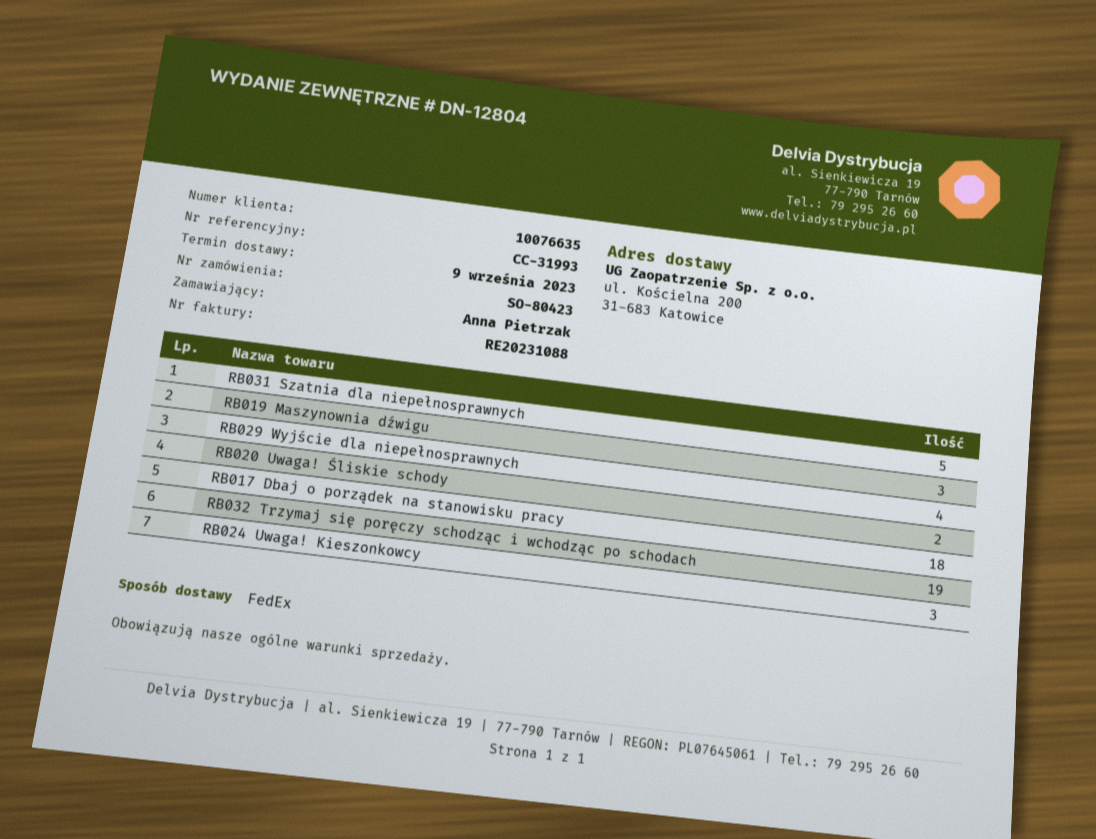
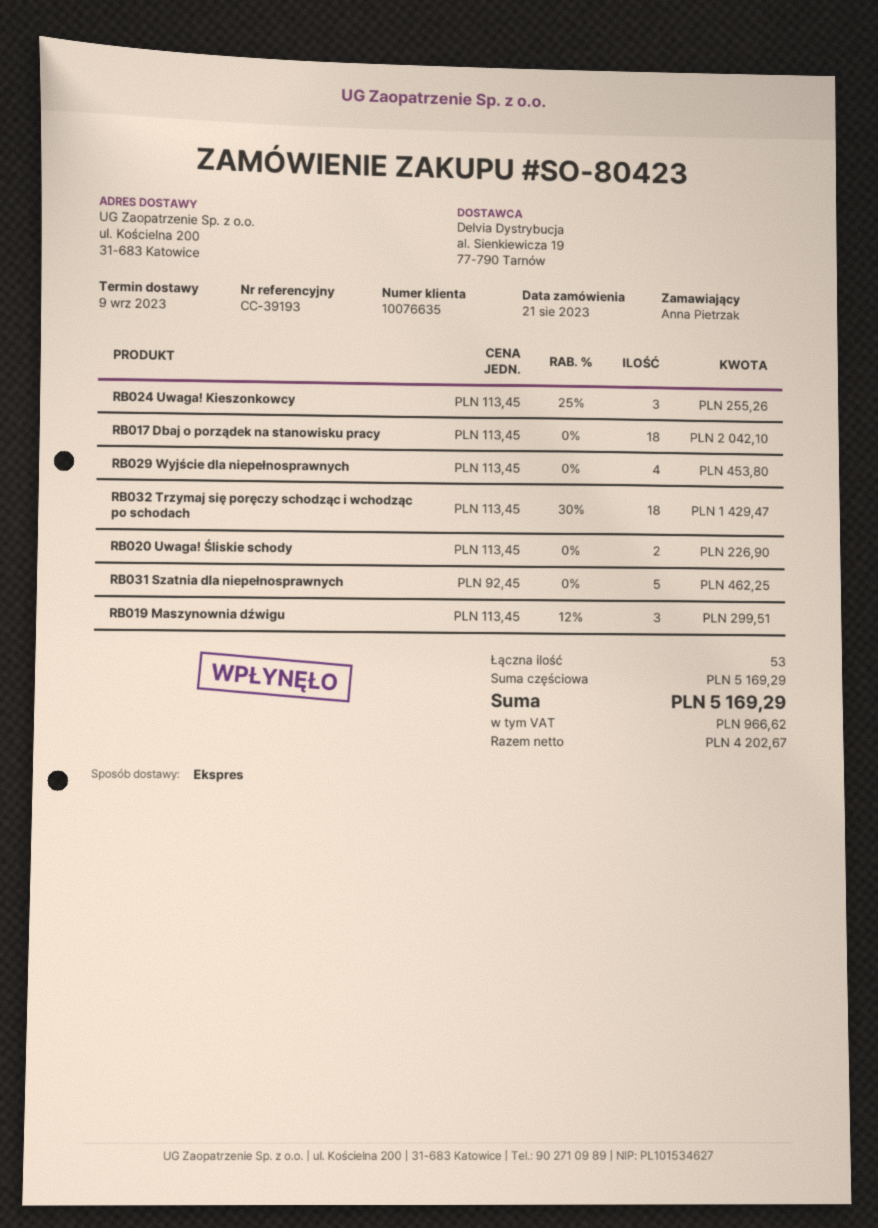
reference: CC-31993 -> CC-39193
shipping method: FedEx -> express
RB032 Trzymaj się poręczy schodząc i wchodząc po schodach: 19 -> 18

